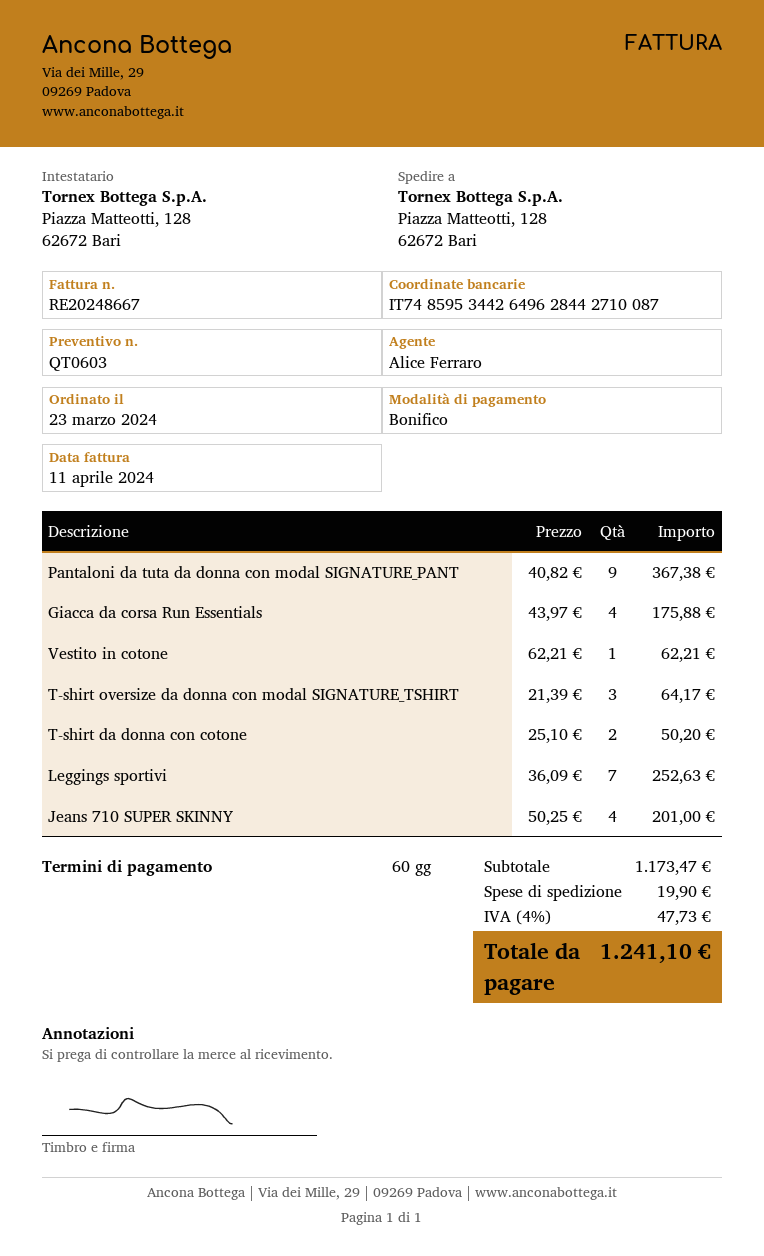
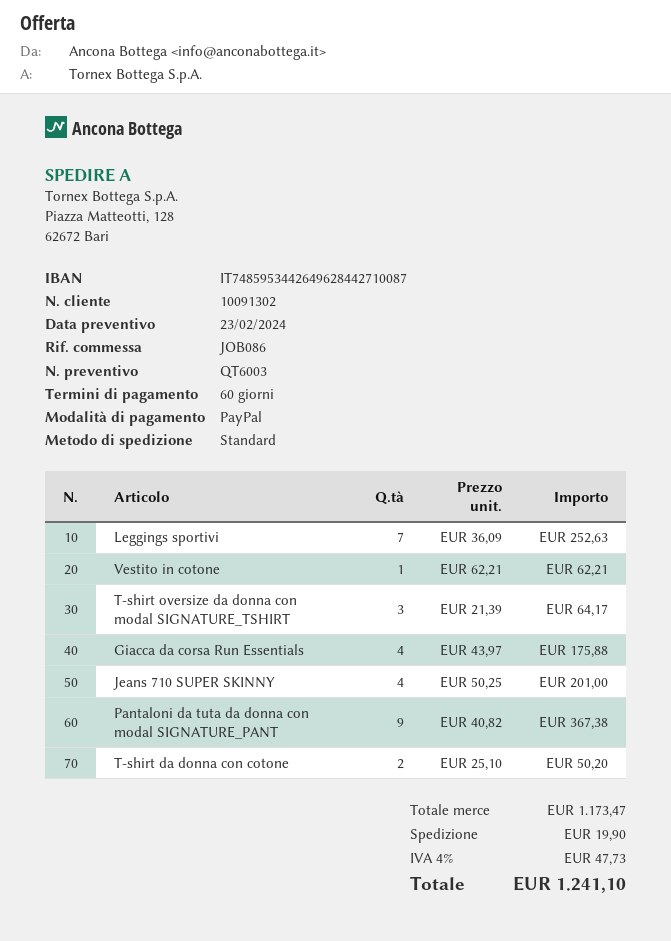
quote number: QT0603 -> QT6003
payment method: bank transfer -> PayPal

